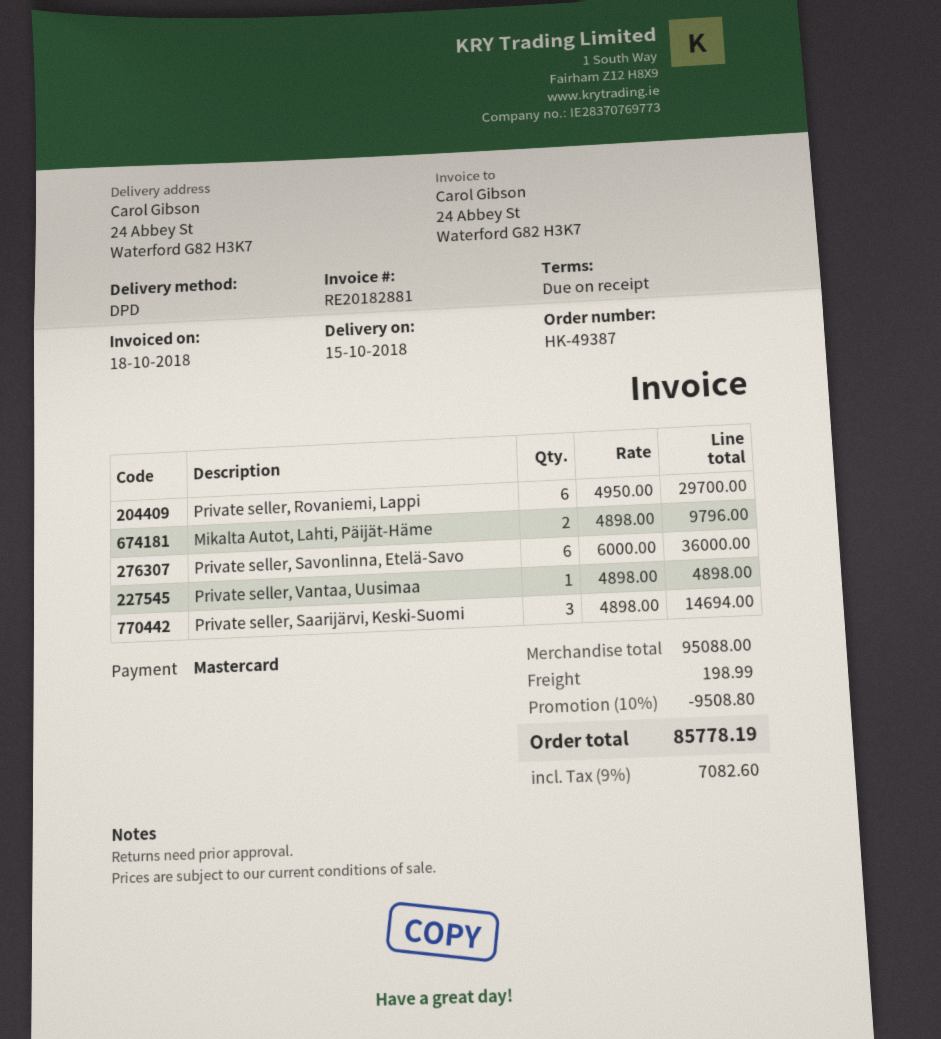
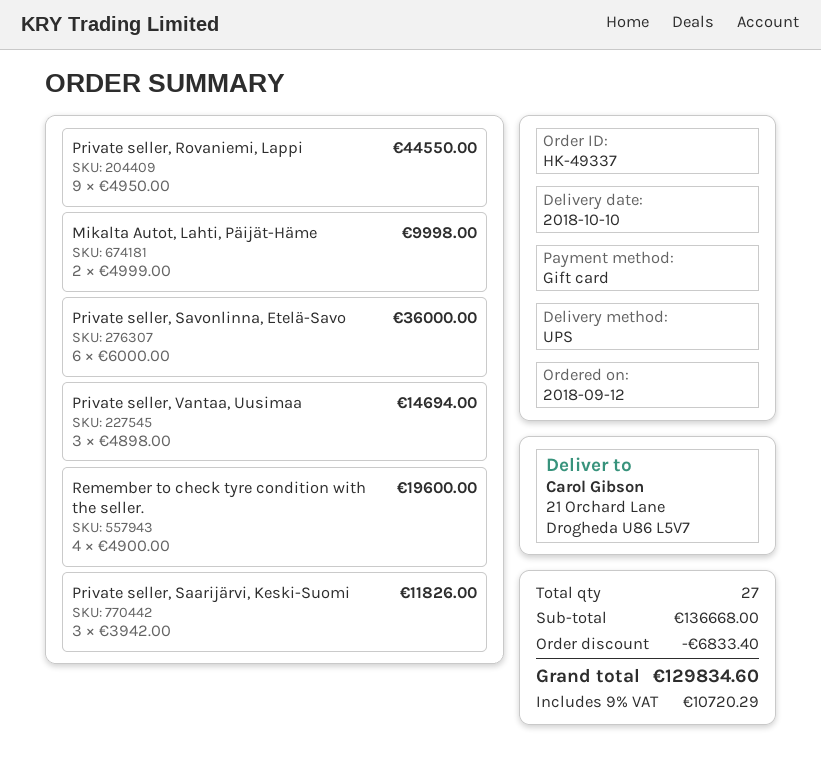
order number: HK-49387 -> HK-49337
delivery date: 2018-10-15 -> 2018-10-10
payment method: Mastercard -> gift card
shipping method: DPD -> UPS
ship to: 24 Abbey St, Waterford G82 H3K7 -> 21 Orchard Lane, Drogheda U86 L5V7
Private seller, Rovaniemi, Lappi: 6 x 4950.00 = 29700.00 -> 9 x 4950.00 = 44550.00
Mikalta Autot, Lahti, Päijät-Häme: 2 x 4898.00 = 9796.00 -> 2 x 4999.00 = 9998.00
Private seller, Vantaa, Uusimaa: 1 x 4898.00 = 4898.00 -> 3 x 4898.00 = 14694.00
Private seller, Saarijärvi, Keski-Suomi: 3 x 4898.00 = 14694.00 -> 3 x 3942.00 = 11826.00
Remember to check tyre condition with the seller.: none -> 4 x 4900.00 = 19600.00
subtotal: 95088.00 -> 136668.00
discount: 9508.80 -> 6833.40
shipping: 198.99 -> none
tax: 9% = 7082.60 -> 9% = 10720.29
total: 85778.19 -> 129834.60

